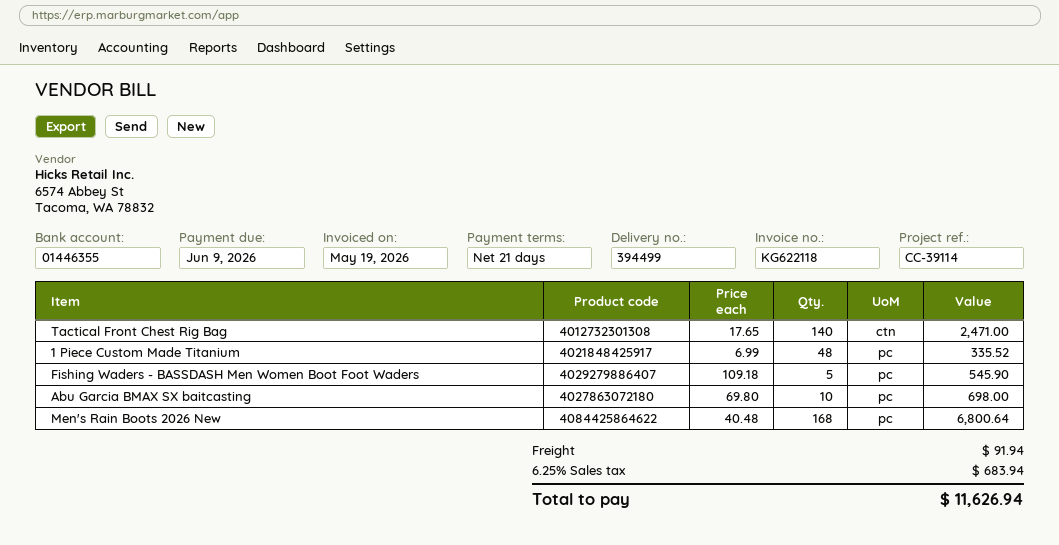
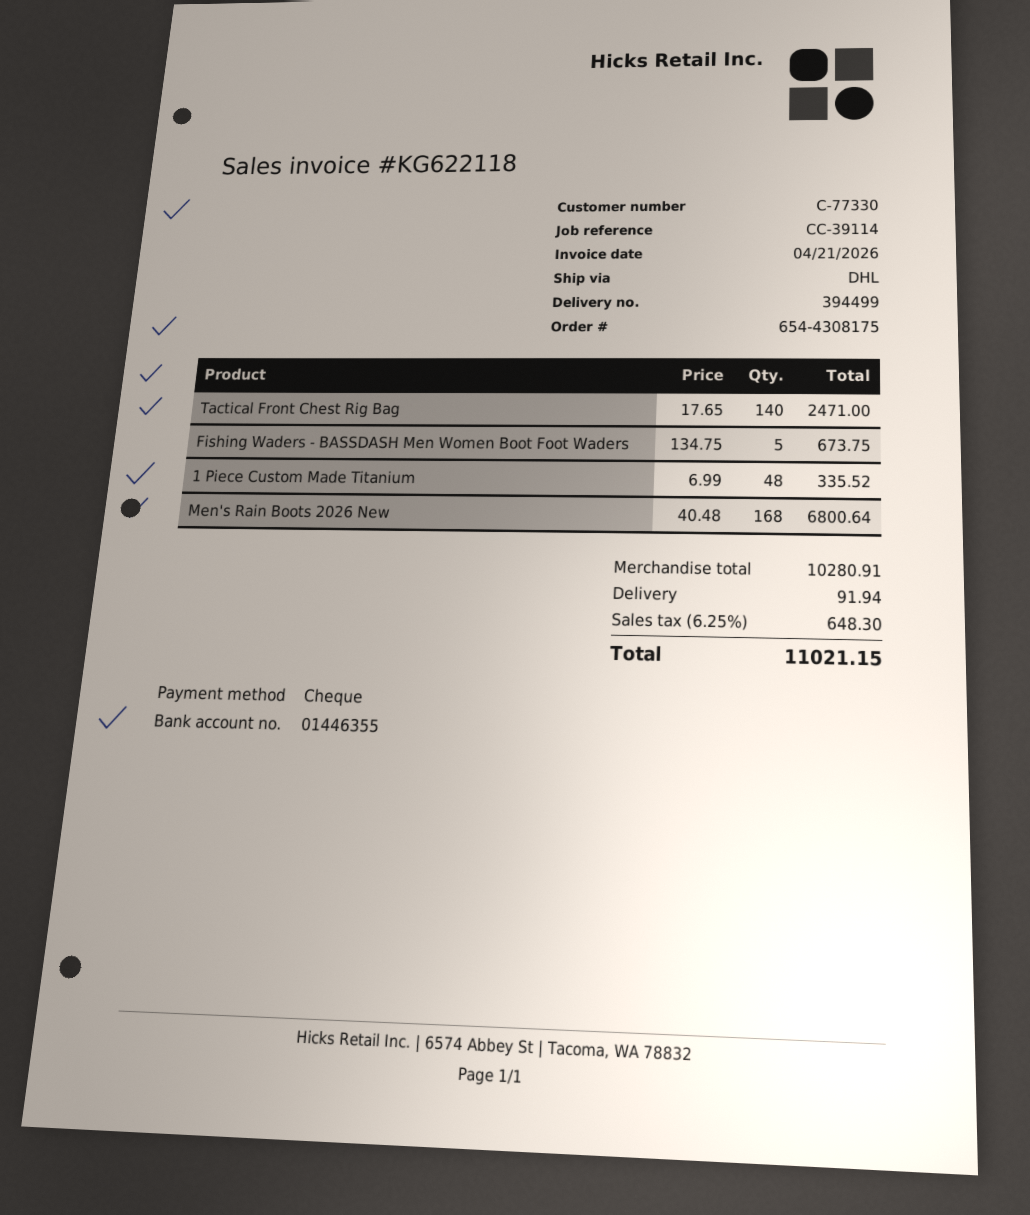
invoice date: 2026-05-19 -> 2026-04-21
Fishing Waders - BASSDASH Men Women Boot Foot Waders: 5 x 109.18 = 545.90 -> 5 x 134.75 = 673.75
Abu Garcia BMAX SX baitcasting: 10 x 69.80 = 698.00 -> none
tax: 6.25% = 683.94 -> 6.25% = 648.30
total: 11626.94 -> 11021.15

